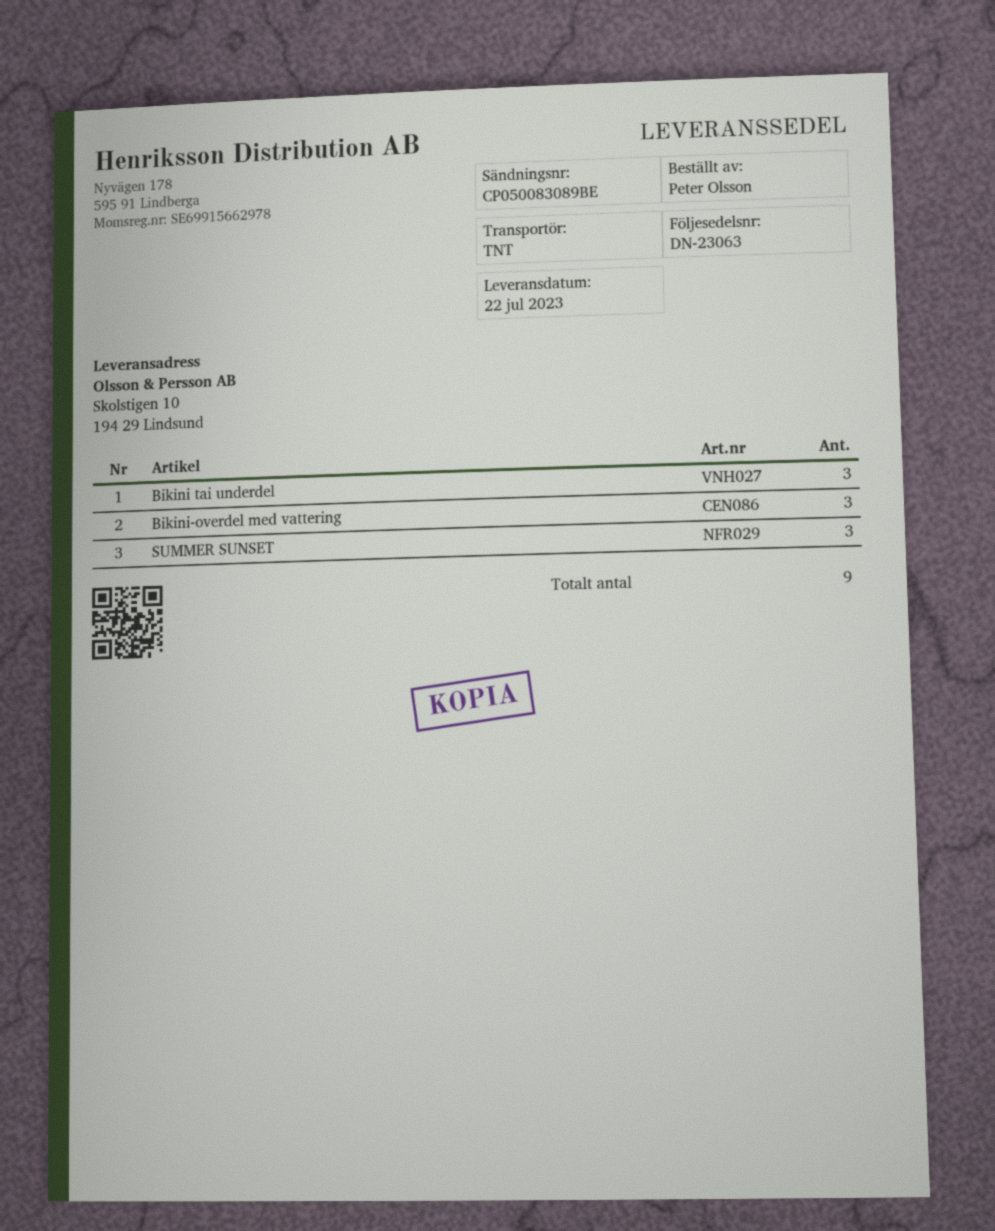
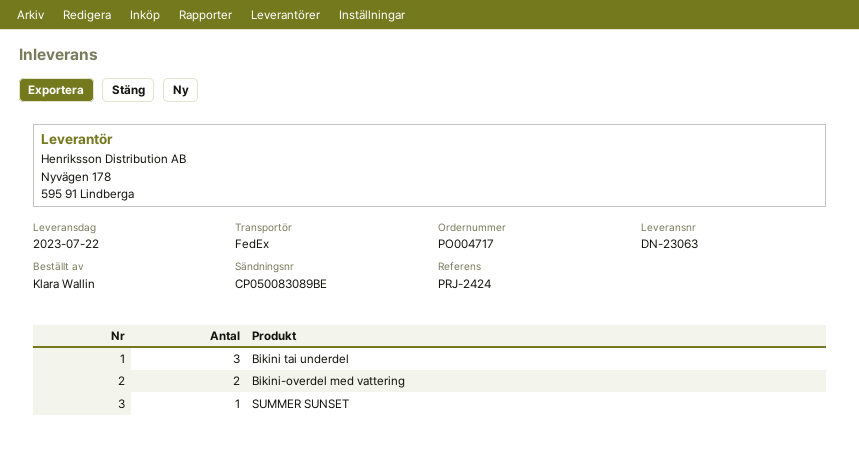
ordered by: Peter Olsson -> Klara Wallin
shipping method: TNT -> FedEx
Bikini-overdel med vattering: 3 -> 2
SUMMER SUNSET: 3 -> 1

